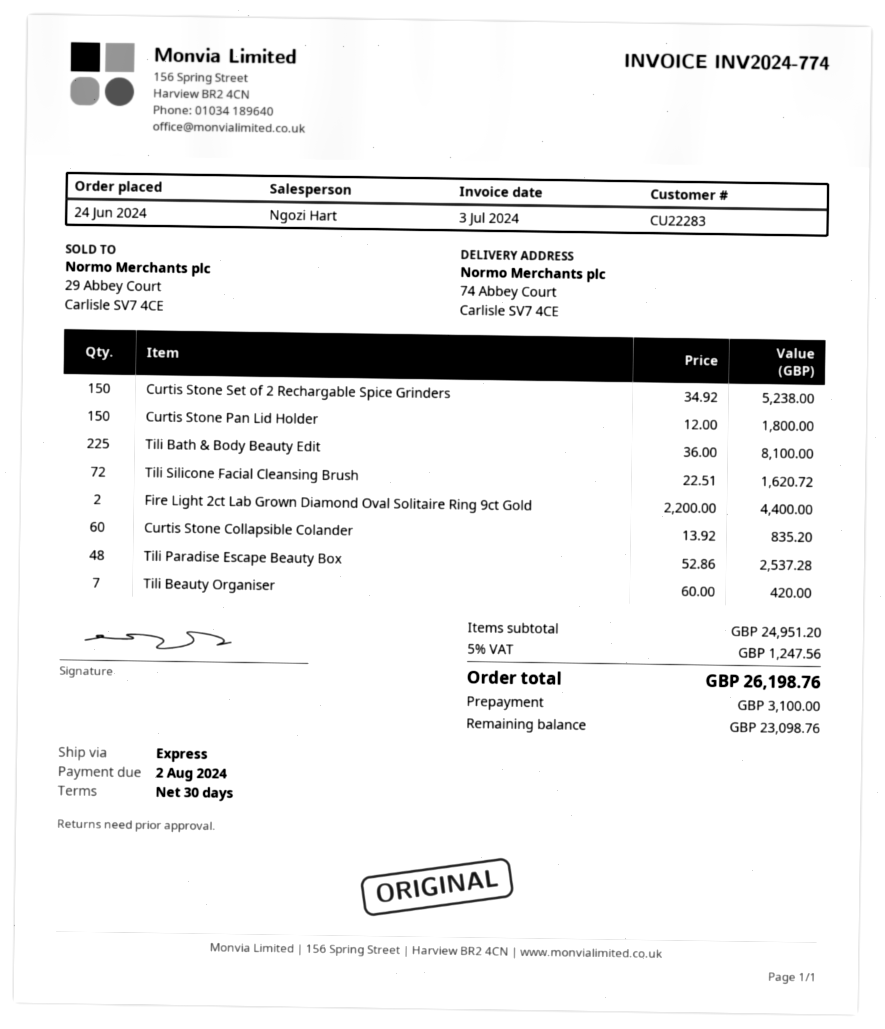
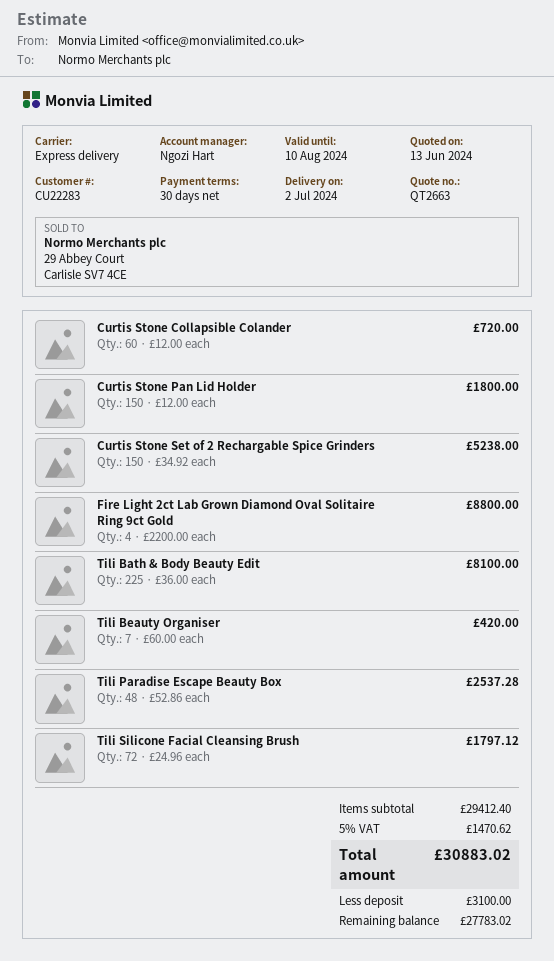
Tili Silicone Facial Cleansing Brush: 72 x 22.51 = 1620.72 -> 72 x 24.96 = 1797.12
Fire Light 2ct Lab Grown Diamond Oval Solitaire Ring 9ct Gold: 2 x 2200.00 = 4400.00 -> 4 x 2200.00 = 8800.00
Curtis Stone Collapsible Colander: 60 x 13.92 = 835.20 -> 60 x 12.00 = 720.00
subtotal: 24951.20 -> 29412.40
tax: 5% = 1247.56 -> 5% = 1470.62
total: 26198.76 -> 30883.02
balance: 23098.76 -> 27783.02

